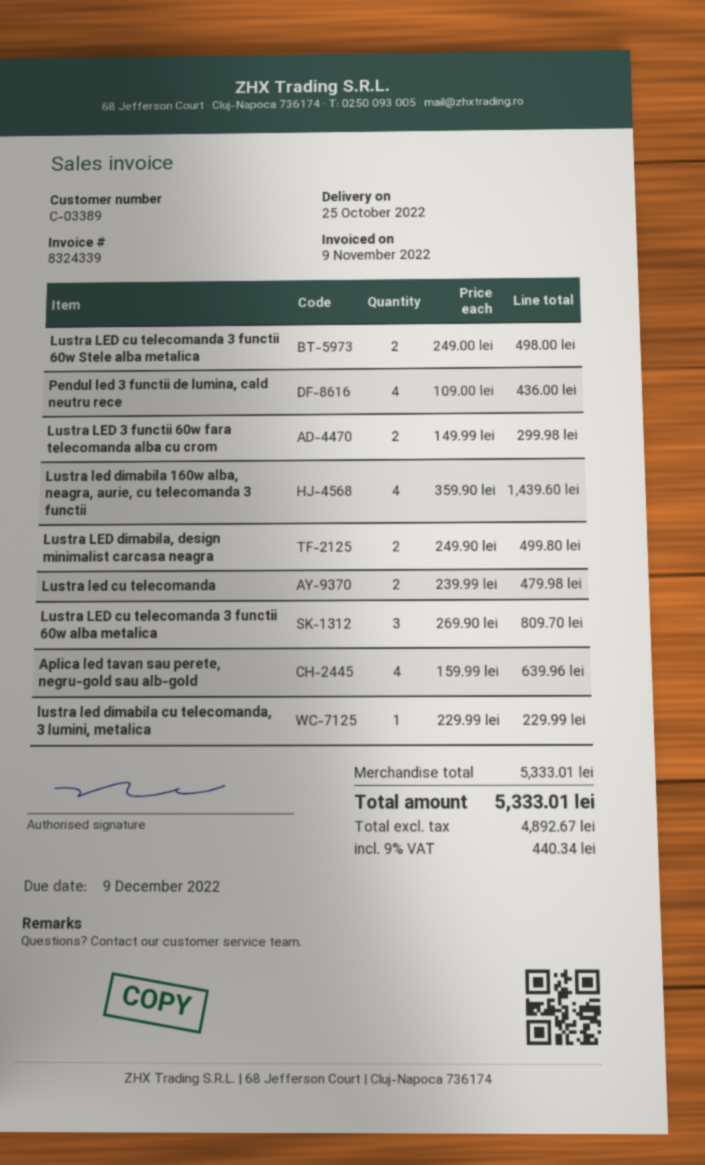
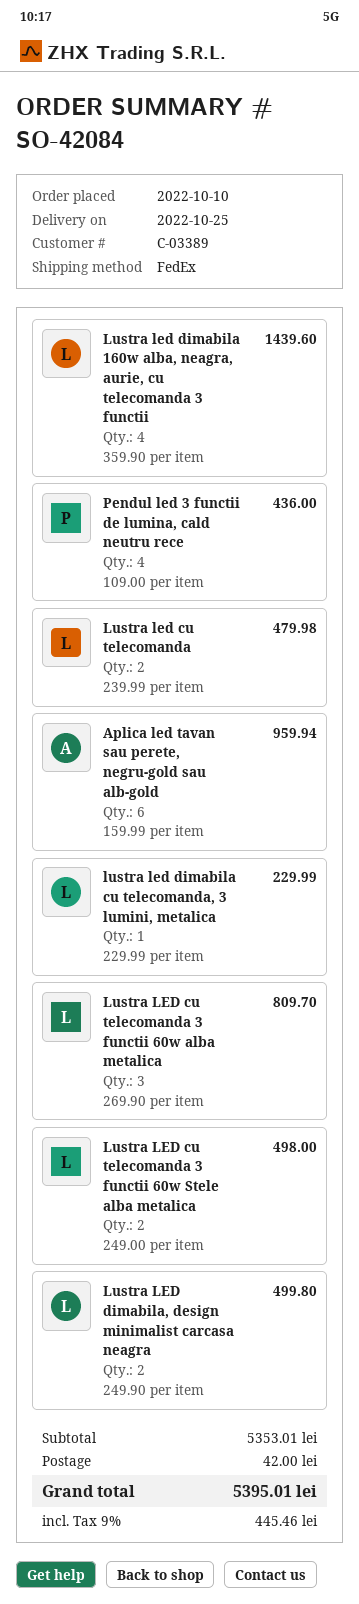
Lustra LED 3 functii 60w fara telecomanda alba cu crom: 2 x 149.99 = 299.98 -> none
Aplica led tavan sau perete, negru-gold sau alb-gold: 4 x 159.99 = 639.96 -> 6 x 159.99 = 959.94
subtotal: 5333.01 -> 5353.01
shipping: none -> 42.00
tax: 9% = 440.34 -> 9% = 445.46
total: 5333.01 -> 5395.01

